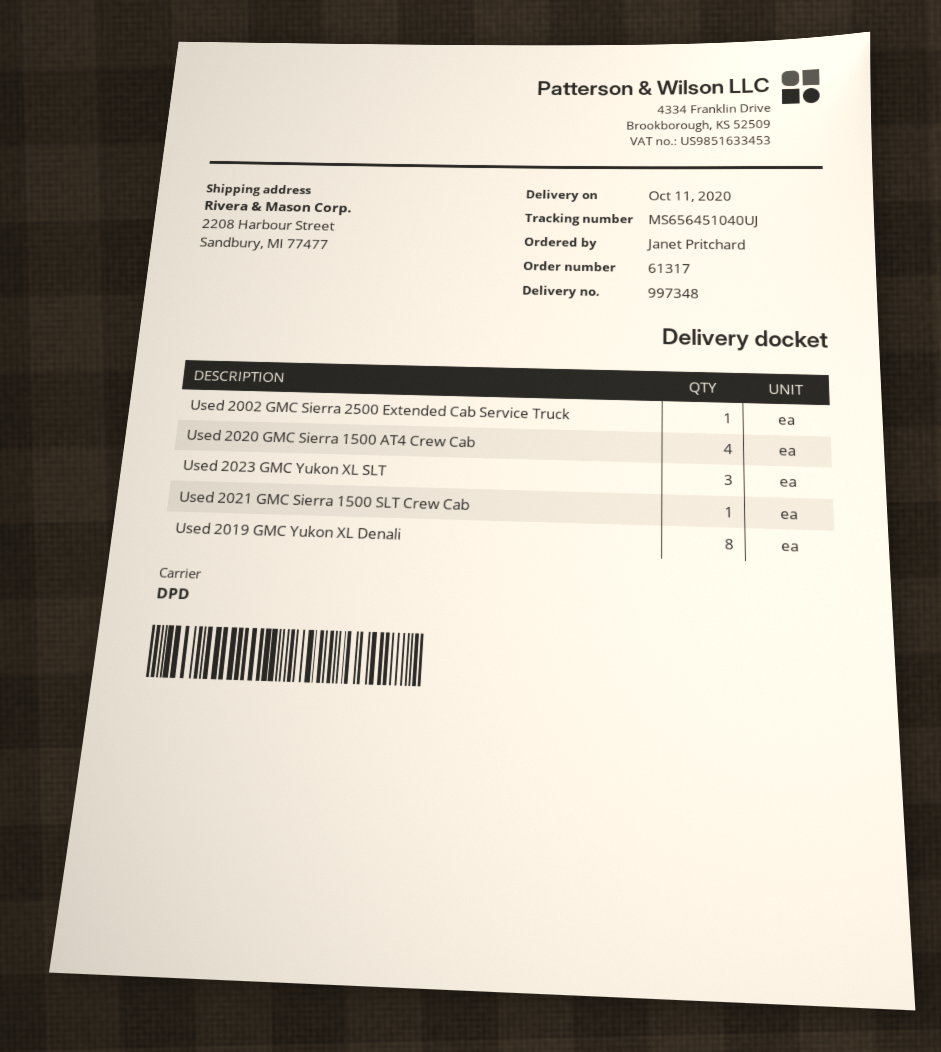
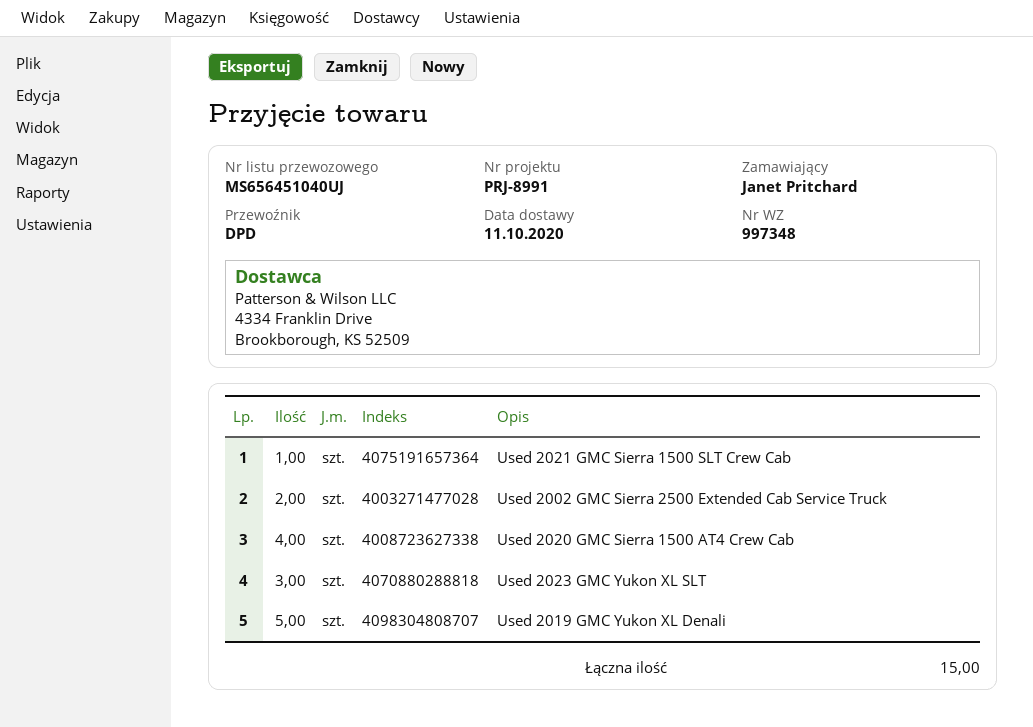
Used 2002 GMC Sierra 2500 Extended Cab Service Truck: 1 -> 2
Used 2019 GMC Yukon XL Denali: 8 -> 5

